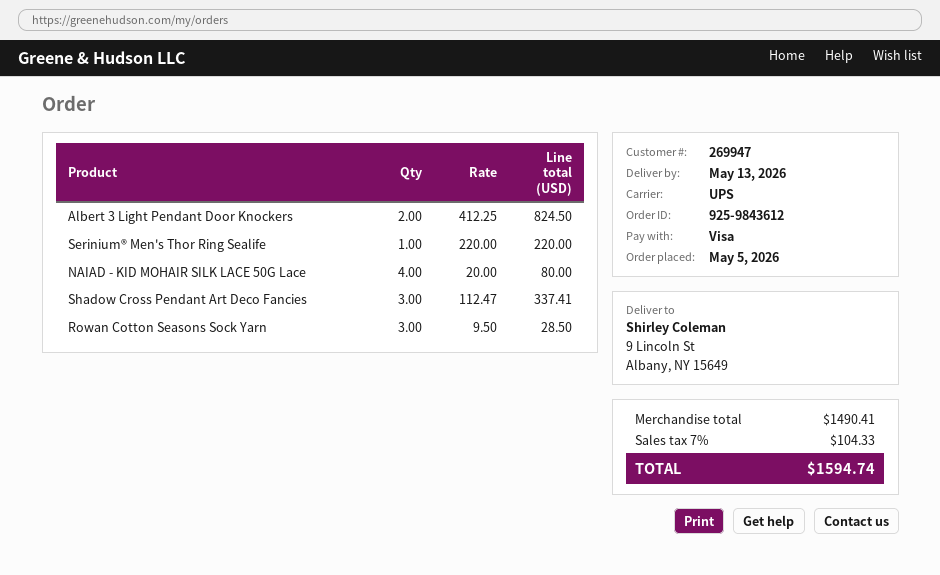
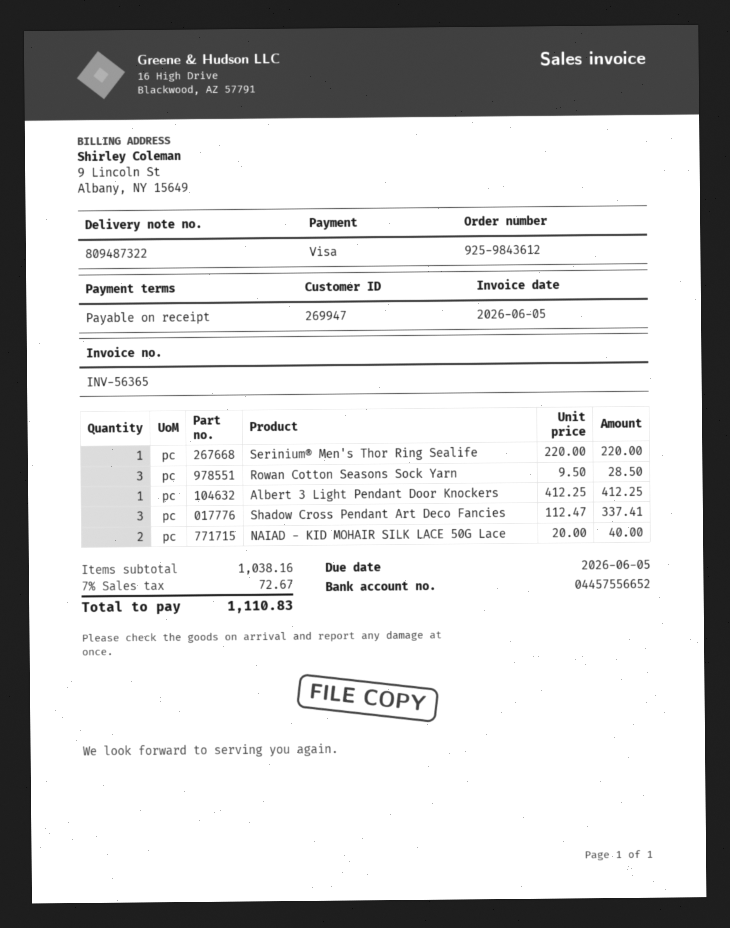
Albert 3 Light Pendant Door Knockers: 2 x 412.25 = 824.50 -> 1 x 412.25 = 412.25
NAIAD - KID MOHAIR SILK LACE 50G Lace: 4 x 20.00 = 80.00 -> 2 x 20.00 = 40.00
subtotal: 1490.41 -> 1038.16
tax: 7% = 104.33 -> 7% = 72.67
total: 1594.74 -> 1110.83

